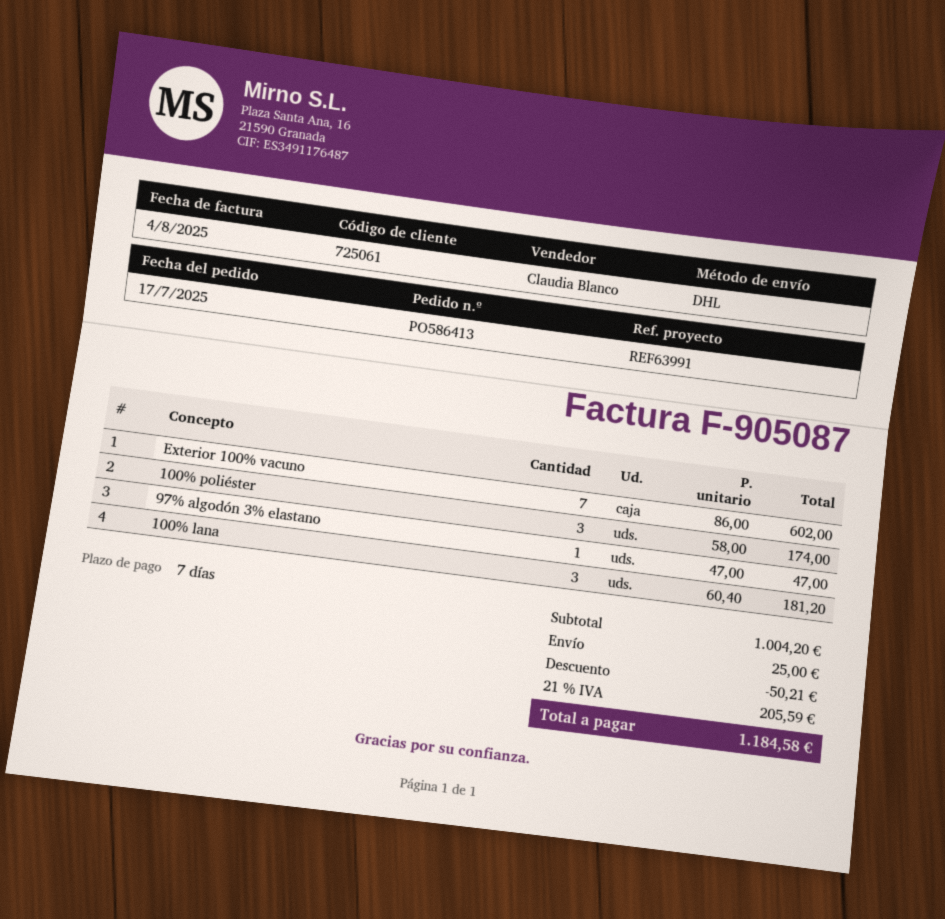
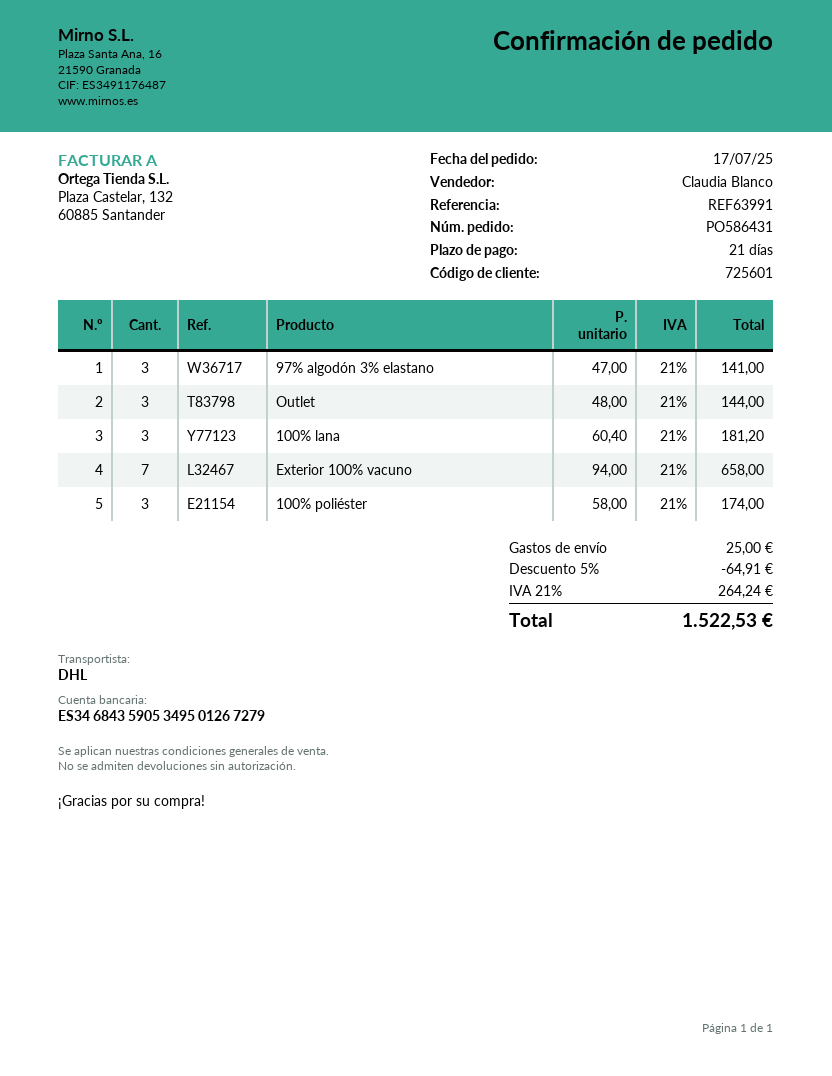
order number: PO586413 -> PO586431
payment terms: 7 days -> 21 days
customer number: 725061 -> 725601
Exterior 100% vacuno: 7 x 86.00 = 602.00 -> 7 x 94.00 = 658.00
97% algodón 3% elastano: 1 x 47.00 = 47.00 -> 3 x 47.00 = 141.00
Outlet: none -> 3 x 48.00 = 144.00
discount: 50.21 -> 64.91
tax: 21% = 205.59 -> 21% = 264.24
total: 1184.58 -> 1522.53

